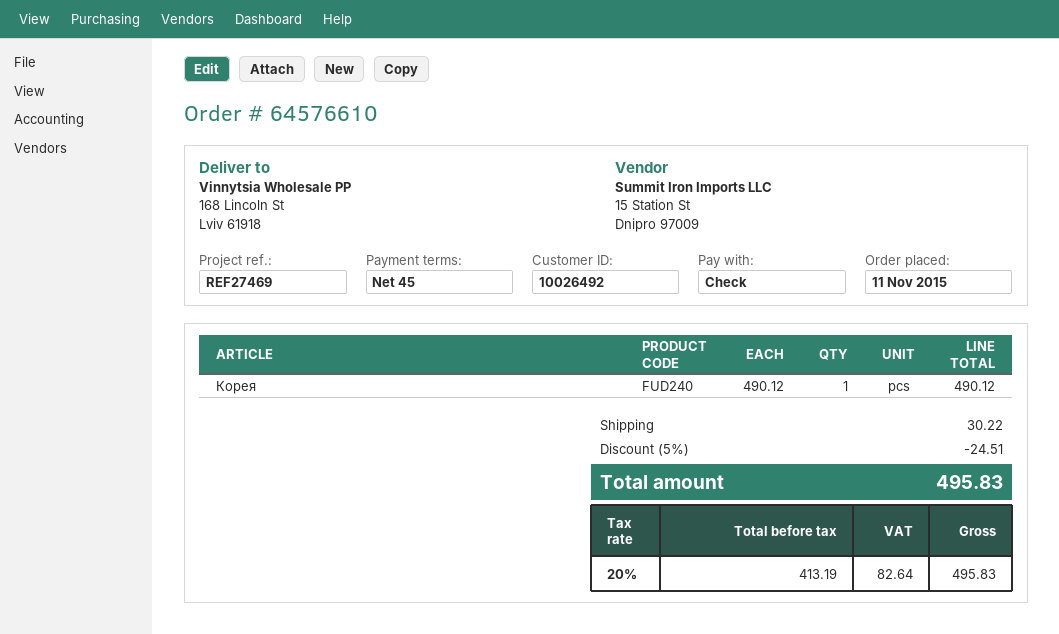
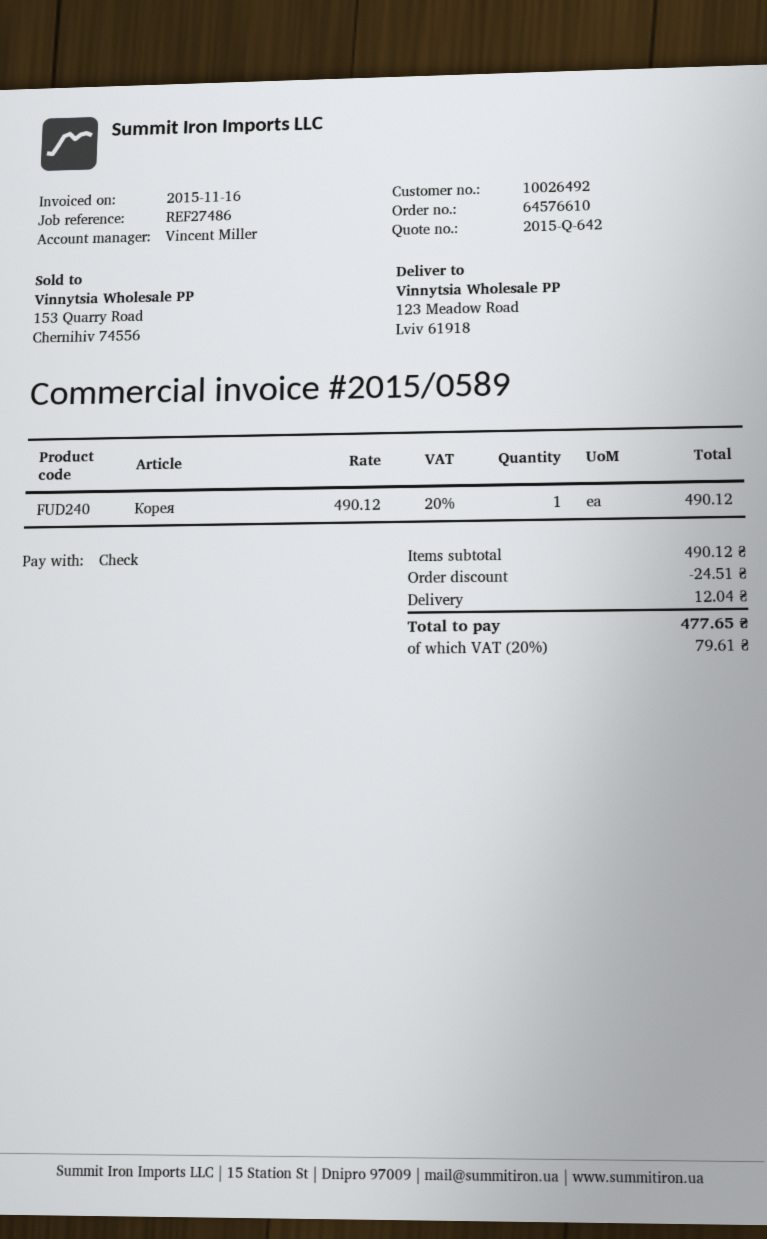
reference: REF27469 -> REF27486
ship to: 168 Lincoln St, Lviv 61918 -> 123 Meadow Road, Lviv 61918
shipping: 30.22 -> 12.04
tax: 20% = 82.64 -> 20% = 79.61
total: 495.83 -> 477.65

